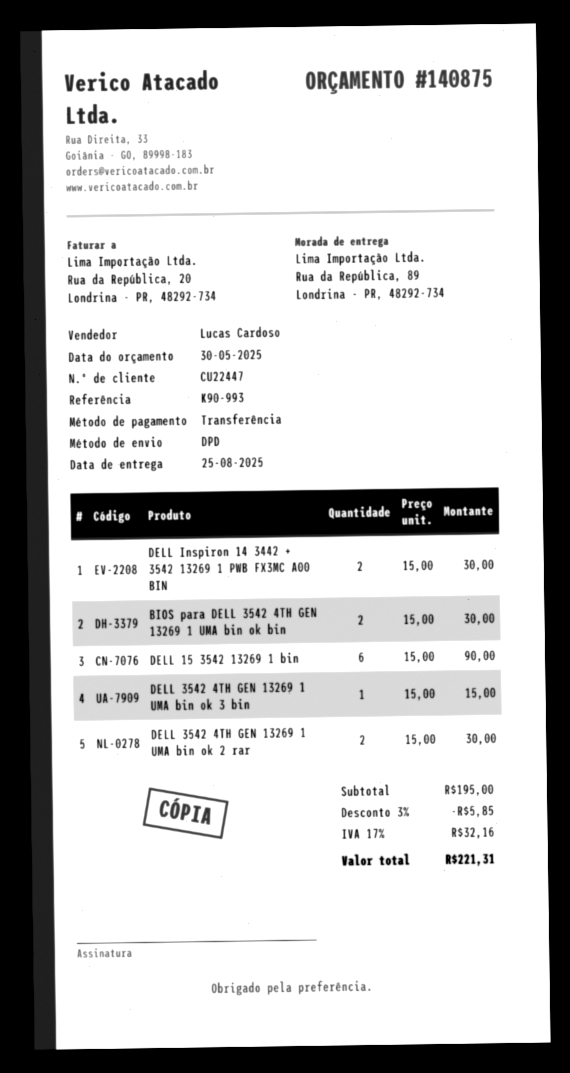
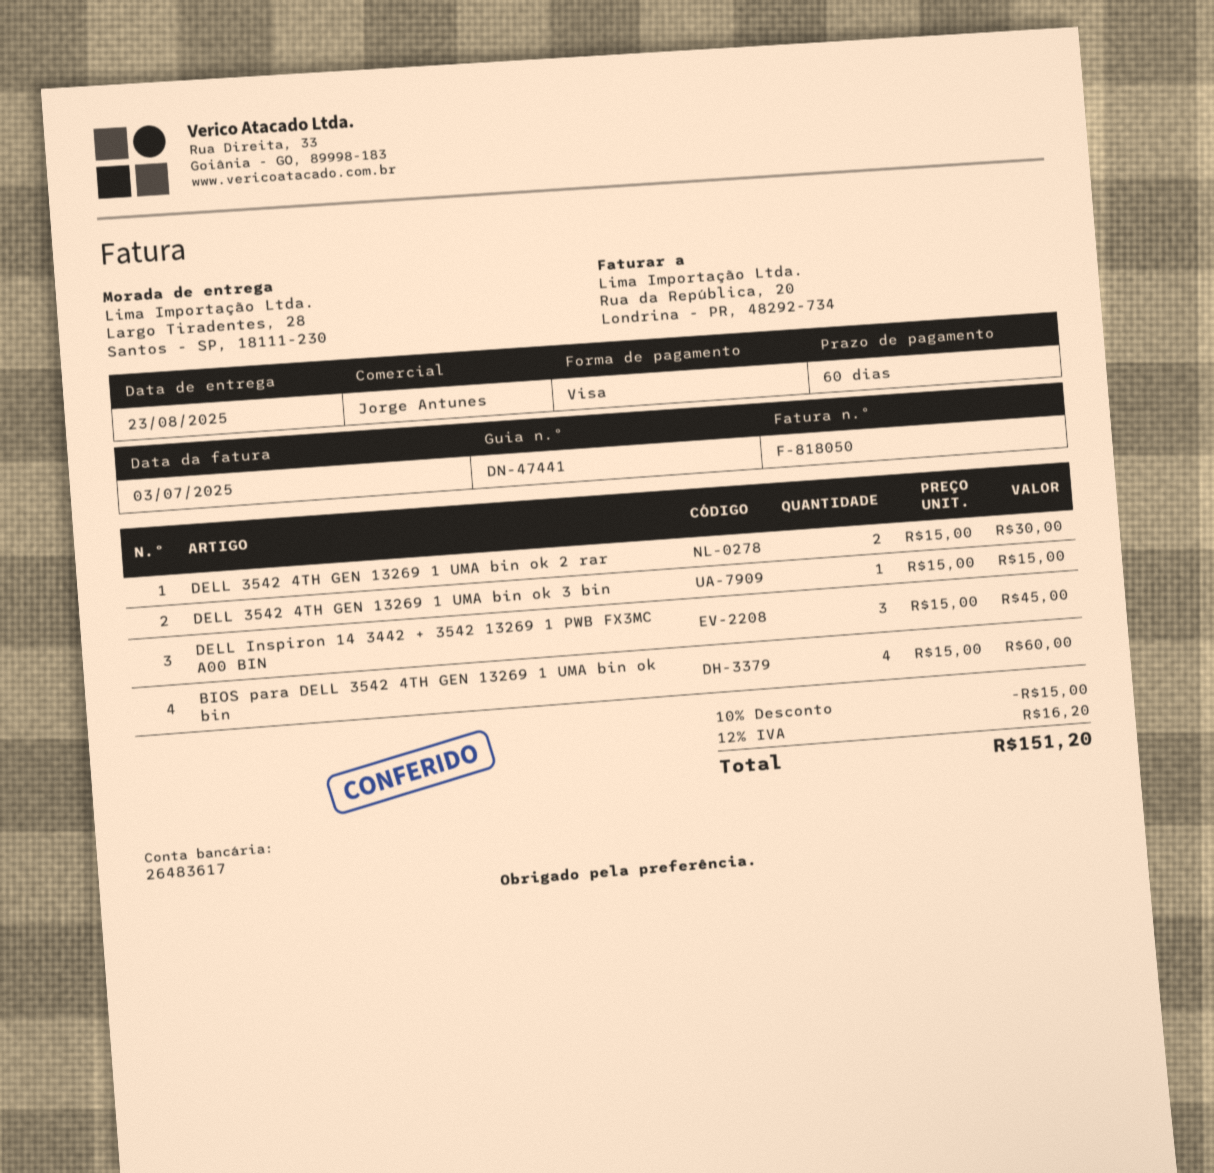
delivery date: 2025-08-25 -> 2025-08-23
sales rep: Lucas Cardoso -> Jorge Antunes
payment method: bank transfer -> Visa
ship to: Rua da República, 89, Londrina - PR, 48292-734 -> Largo Tiradentes, 28, Santos - SP, 18111-230
DELL Inspiron 14 3442 + 3542 13269 1 PWB FX3MC A00 BIN: 2 x 15.00 = 30.00 -> 3 x 15.00 = 45.00
BIOS para DELL 3542 4TH GEN 13269 1 UMA bin ok bin: 2 x 15.00 = 30.00 -> 4 x 15.00 = 60.00
DELL 15 3542 13269 1 bin: 6 x 15.00 = 90.00 -> none
discount: 3% = 5.85 -> 10% = 15.00
tax: 17% = 32.16 -> 12% = 16.20
total: 221.31 -> 151.20

